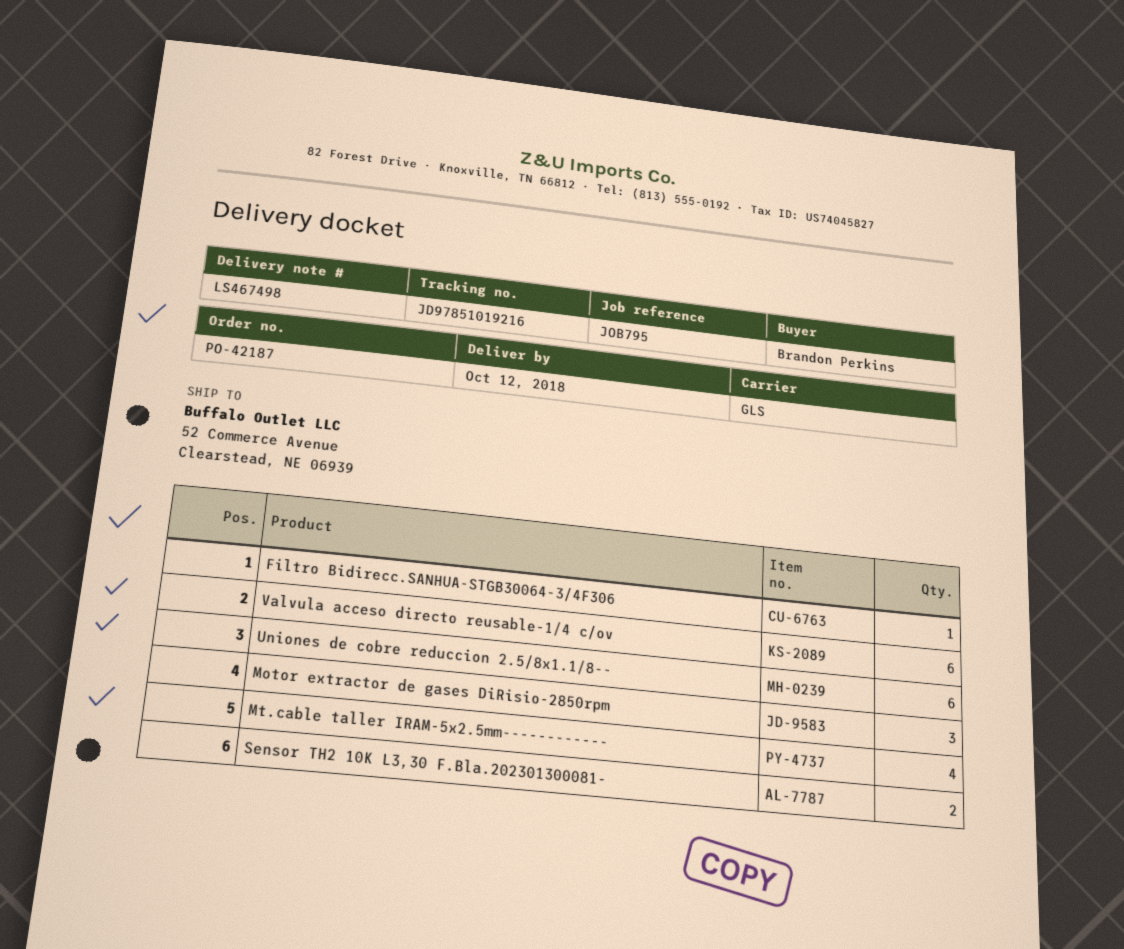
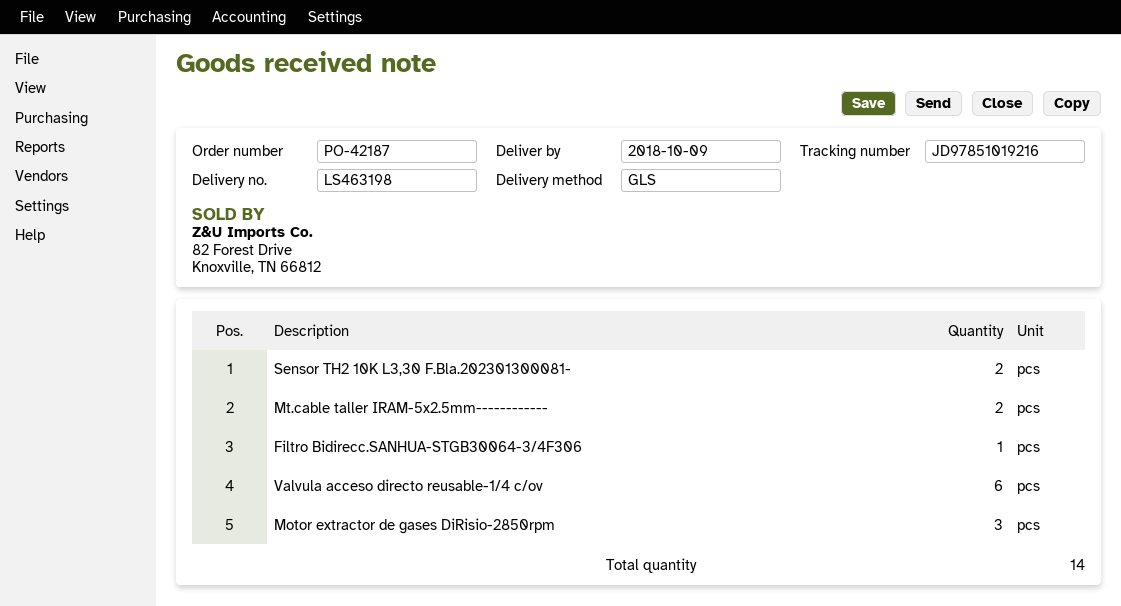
delivery note number: LS467498 -> LS463198
delivery date: 2018-10-12 -> 2018-10-09
Uniones de cobre reduccion 2.5/8x1.1/8--: 6 -> none
Mt.cable taller IRAM-5x2.5mm------------: 4 -> 2

